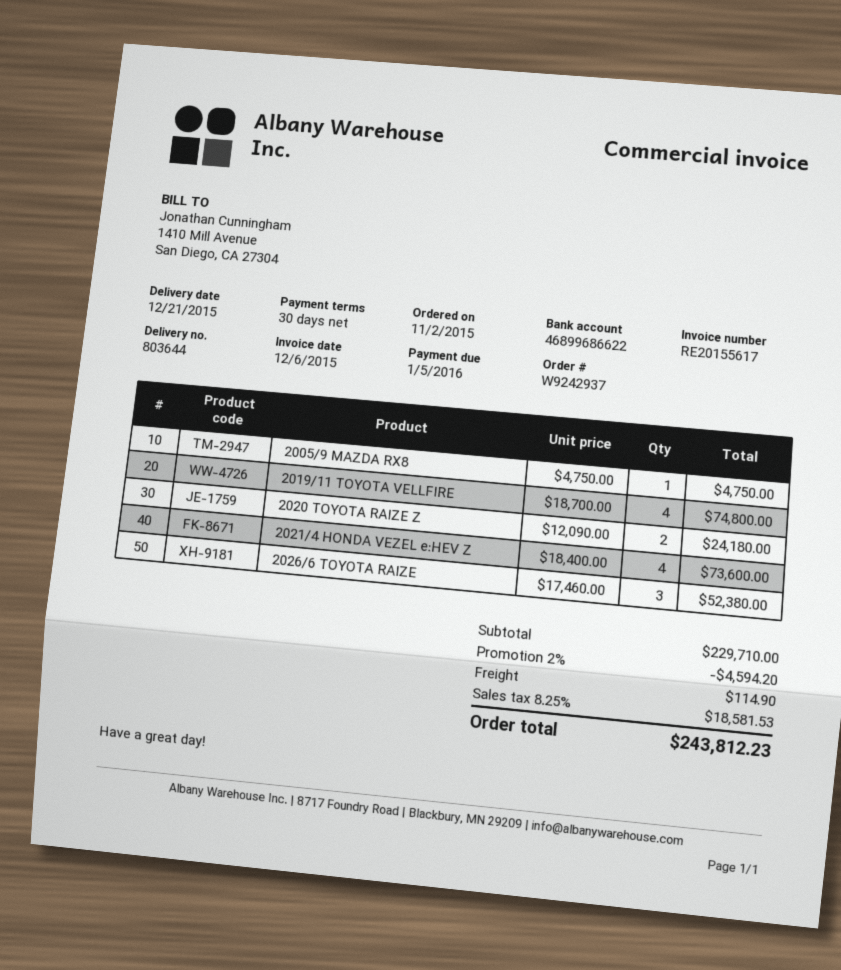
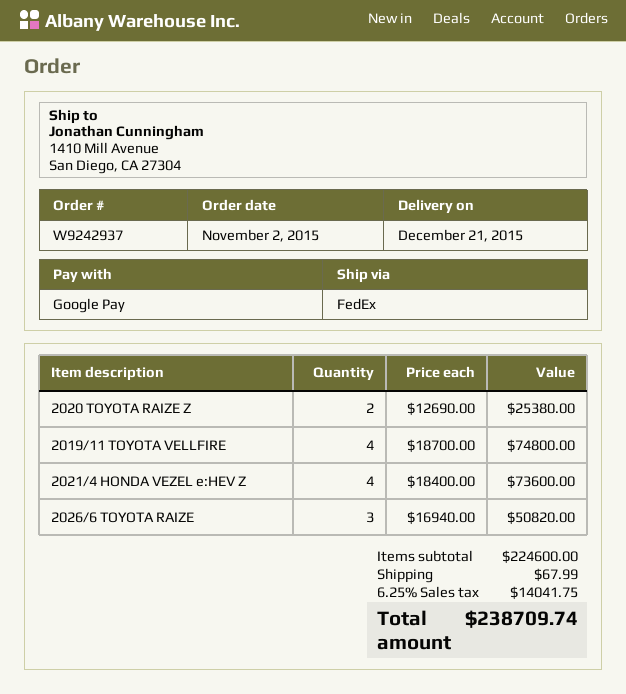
2005/9 MAZDA RX8: 1 x 4750.00 = 4750.00 -> none
2020 TOYOTA RAIZE Z: 2 x 12090.00 = 24180.00 -> 2 x 12690.00 = 25380.00
2026/6 TOYOTA RAIZE: 3 x 17460.00 = 52380.00 -> 3 x 16940.00 = 50820.00
subtotal: 229710.00 -> 224600.00
discount: 2% = 4594.20 -> none
shipping: 114.90 -> 67.99
tax: 8.25% = 18581.53 -> 6.25% = 14041.75
total: 243812.23 -> 238709.74

